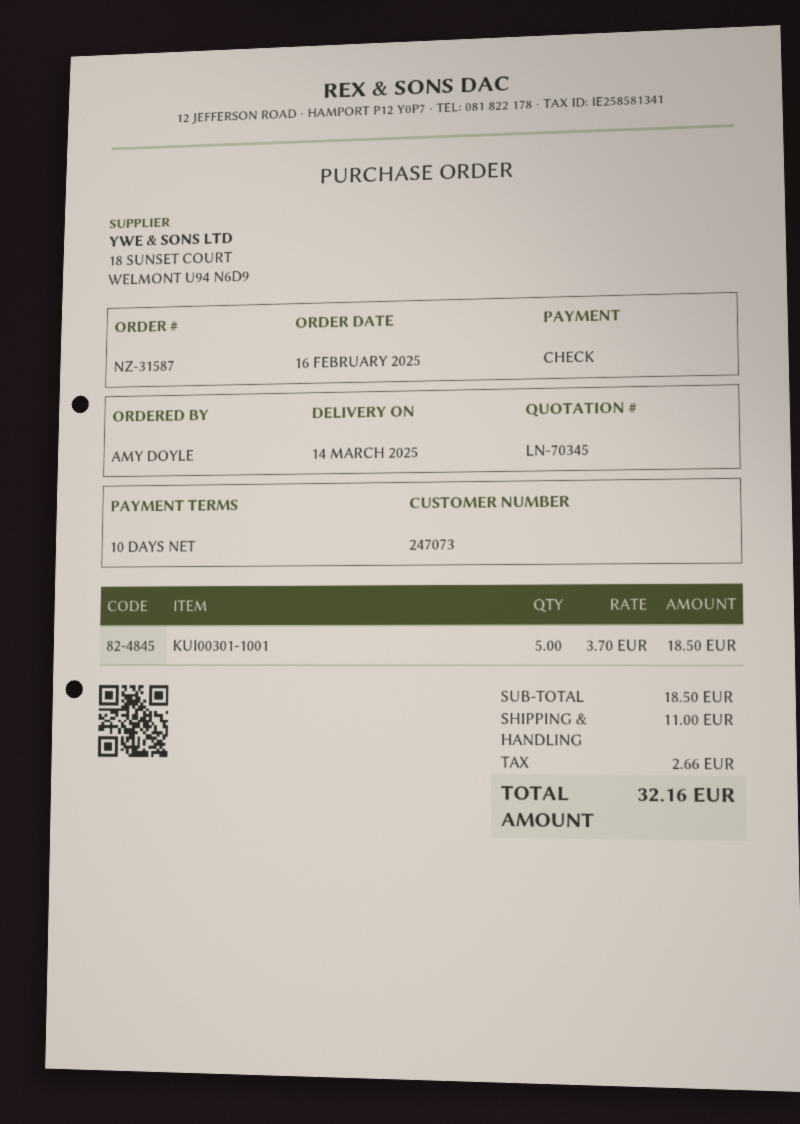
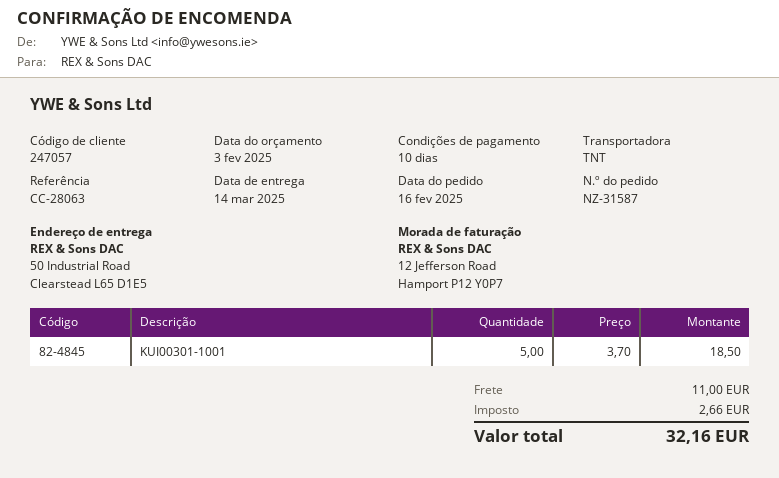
customer number: 247073 -> 247057

